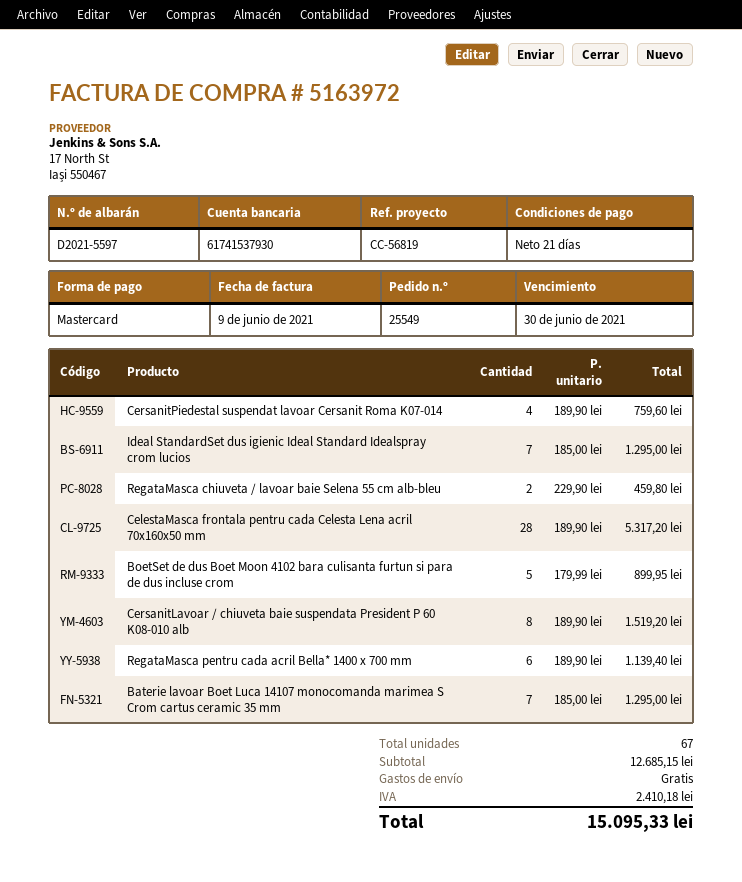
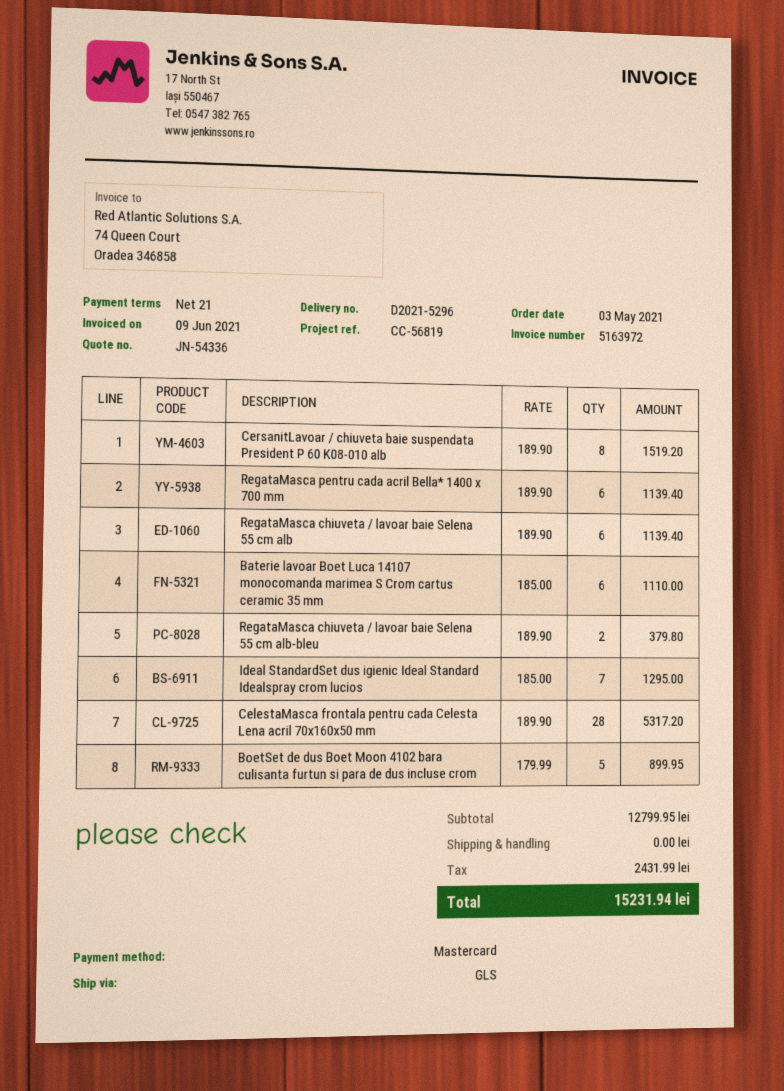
delivery note number: D2021-5597 -> D2021-5296
CersanitPiedestal suspendat lavoar Cersanit Roma K07-014: 4 x 189.90 = 759.60 -> none
RegataMasca chiuveta / lavoar baie Selena 55 cm alb-bleu: 2 x 229.90 = 459.80 -> 2 x 189.90 = 379.80
Baterie lavoar Boet Luca 14107 monocomanda marimea S Crom cartus ceramic 35 mm: 7 x 185.00 = 1295.00 -> 6 x 185.00 = 1110.00
RegataMasca chiuveta / lavoar baie Selena 55 cm alb: none -> 6 x 189.90 = 1139.40
subtotal: 12685.15 -> 12799.95
tax: 2410.18 -> 2431.99
total: 15095.33 -> 15231.94

